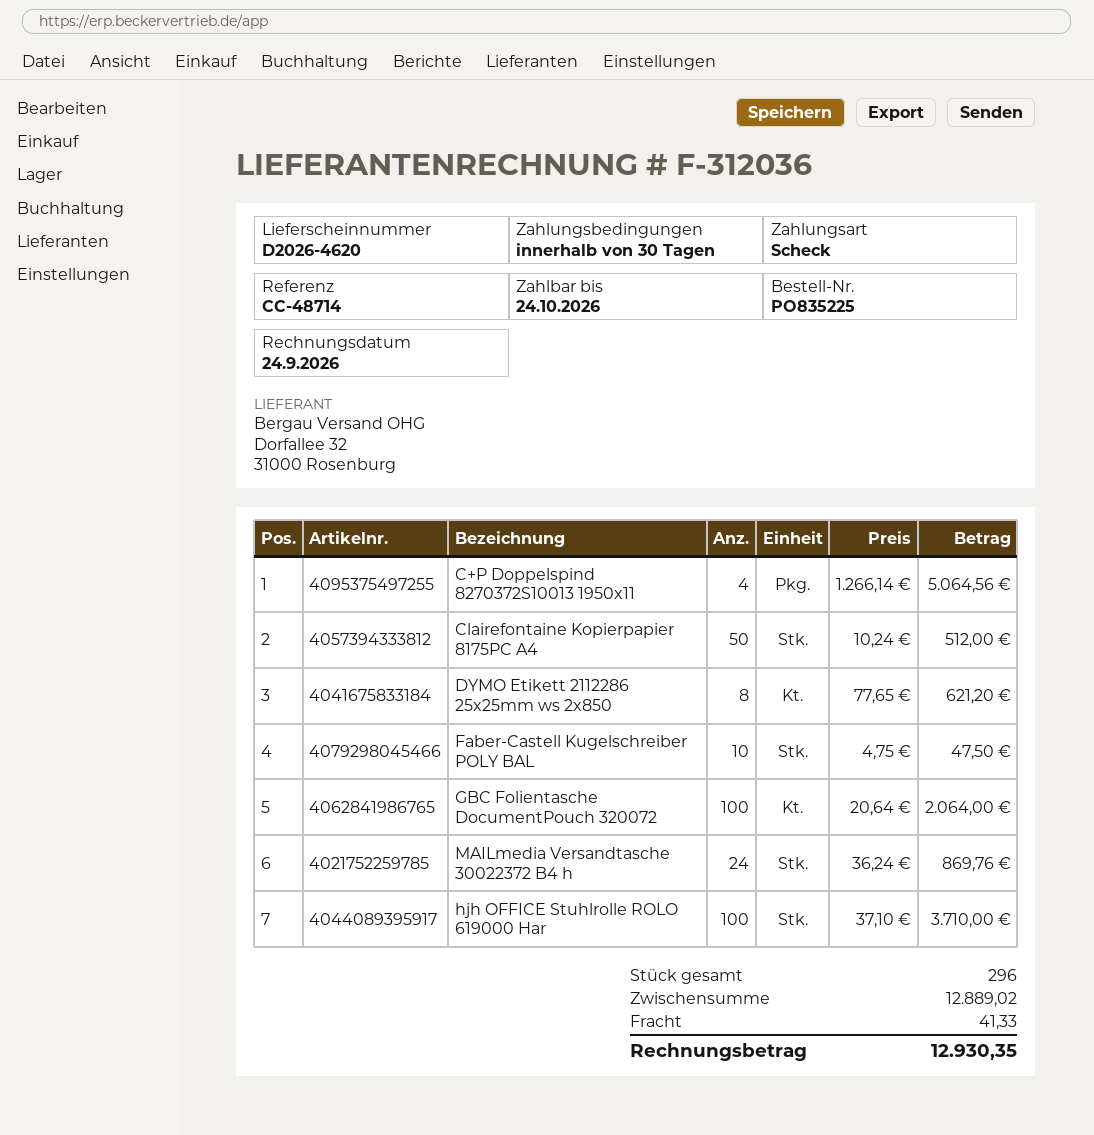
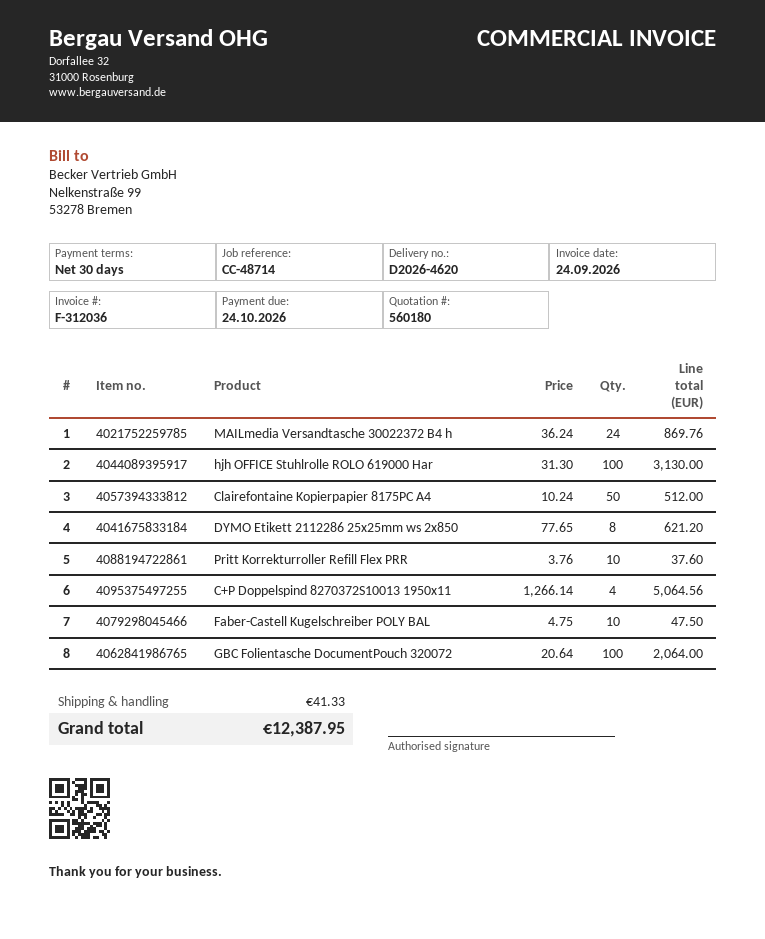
hjh OFFICE Stuhlrolle ROLO 619000 Har: 100 x 37.10 = 3710.00 -> 100 x 31.30 = 3130.00
Pritt Korrekturroller Refill Flex PRR: none -> 10 x 3.76 = 37.60
total: 12930.35 -> 12387.95

